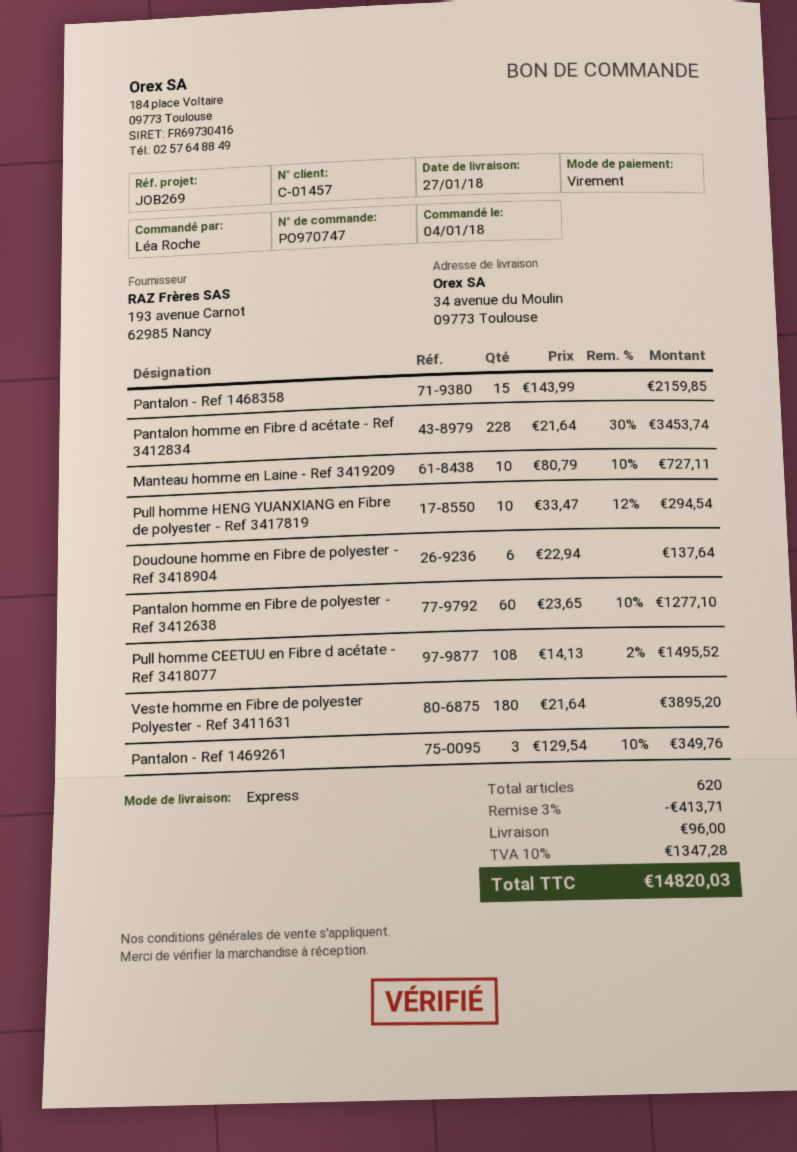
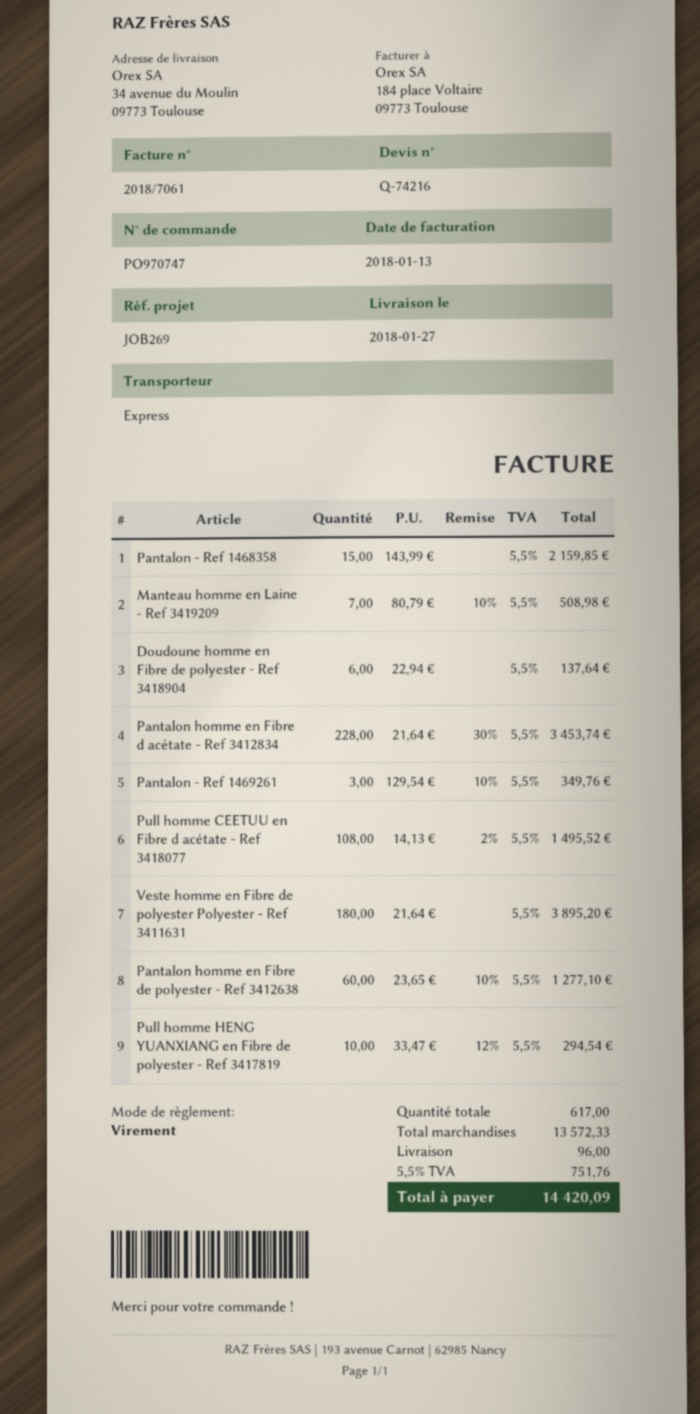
Manteau homme en Laine - Ref 3419209: 10 x 80.79 - 10% = 727.11 -> 7 x 80.79 - 10% = 508.98
total quantity: 620 -> 617
discount: 3% = 413.71 -> none
tax: 10% = 1347.28 -> 5.5% = 751.76
total: 14820.03 -> 14420.09

